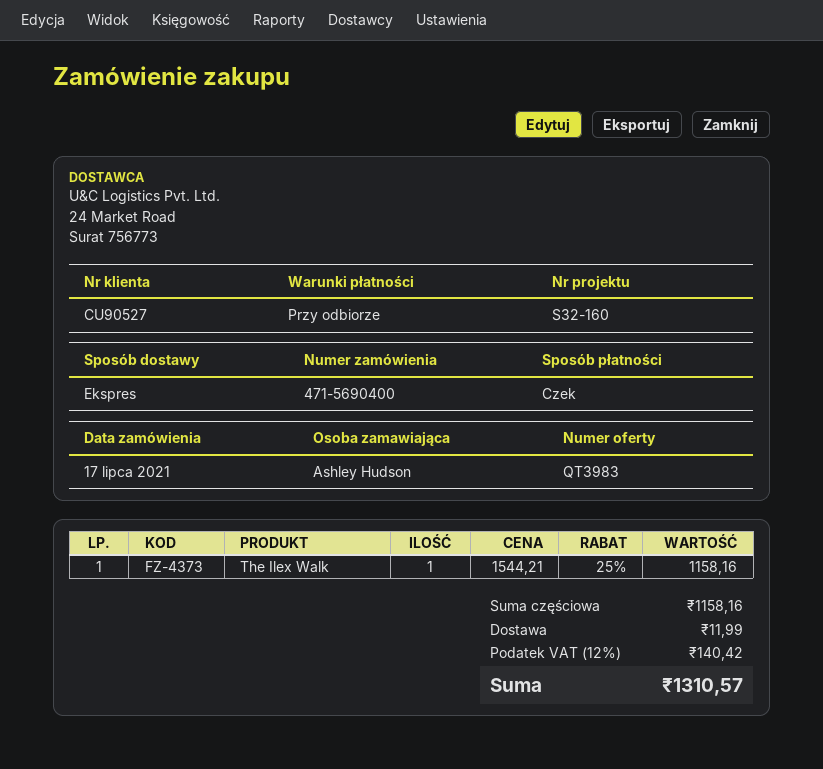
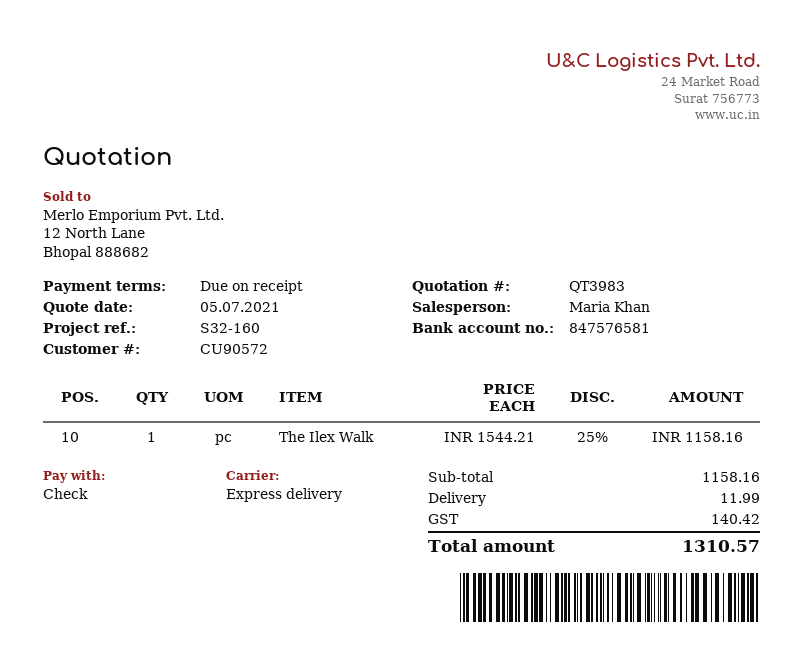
customer number: CU90527 -> CU90572

